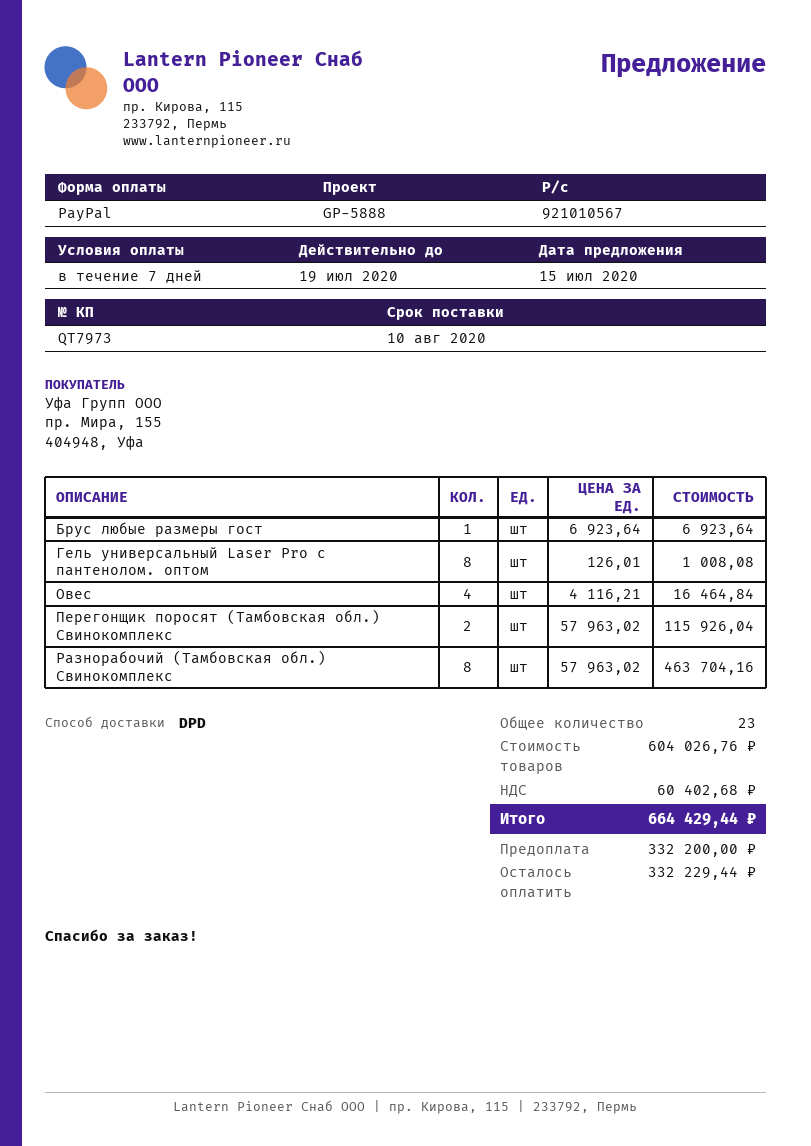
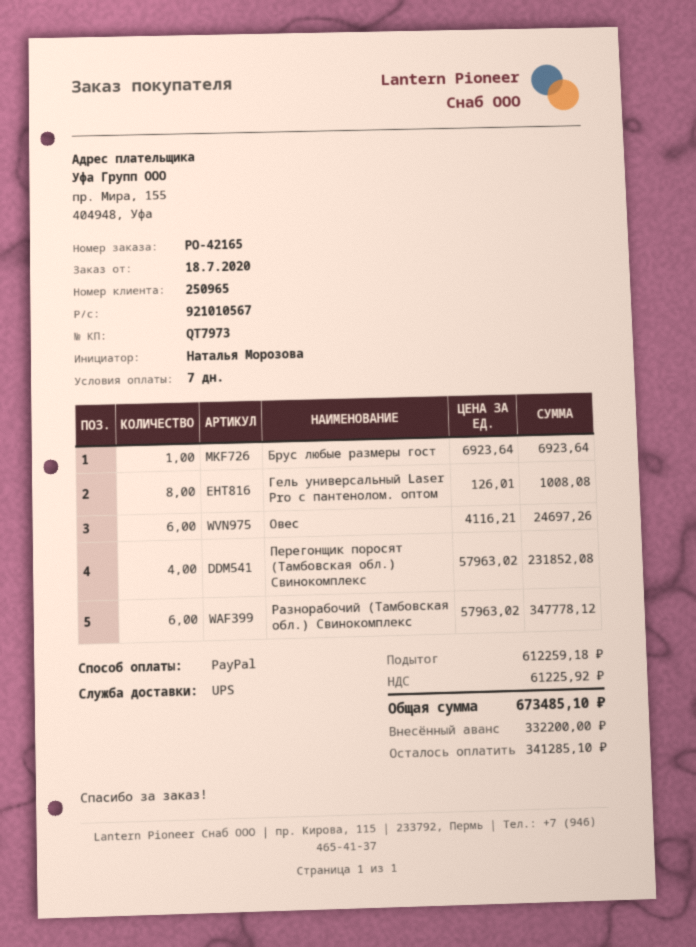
shipping method: DPD -> UPS
Овес: 4 x 4116.21 = 16464.84 -> 6 x 4116.21 = 24697.26
Перегонщик поросят (Тамбовская обл.) Свинокомплекс: 2 x 57963.02 = 115926.04 -> 4 x 57963.02 = 231852.08
Разнорабочий (Тамбовская обл.) Свинокомплекс: 8 x 57963.02 = 463704.16 -> 6 x 57963.02 = 347778.12
subtotal: 604026.76 -> 612259.18
tax: 60402.68 -> 61225.92
total: 664429.44 -> 673485.10
balance: 332229.44 -> 341285.10

